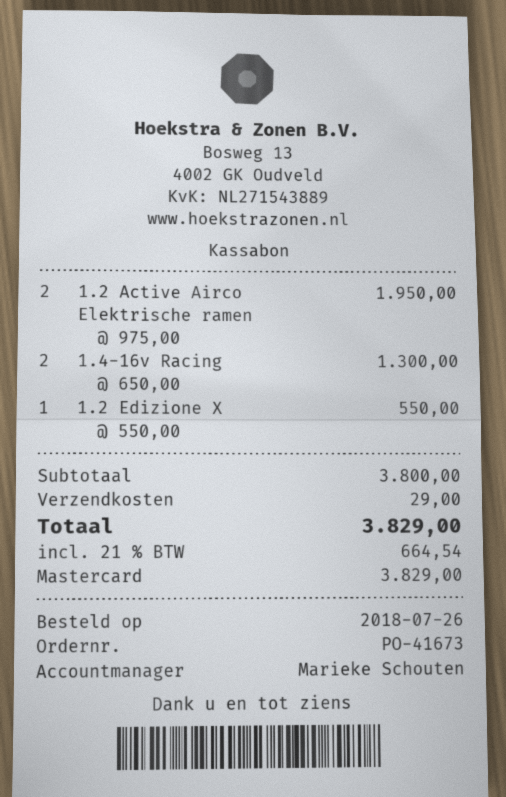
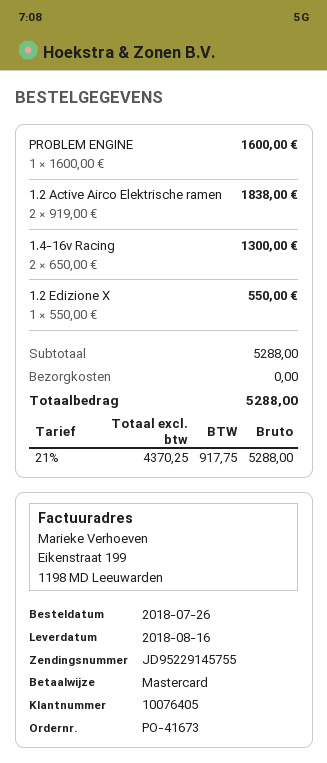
1.2 Active Airco Elektrische ramen: 2 x 975.00 = 1950.00 -> 2 x 919.00 = 1838.00
PROBLEM ENGINE: none -> 1 x 1600.00 = 1600.00
subtotal: 3800.00 -> 5288.00
shipping: 29.00 -> 0.00
tax: 21% = 664.54 -> 21% = 917.75
total: 3829.00 -> 5288.00

